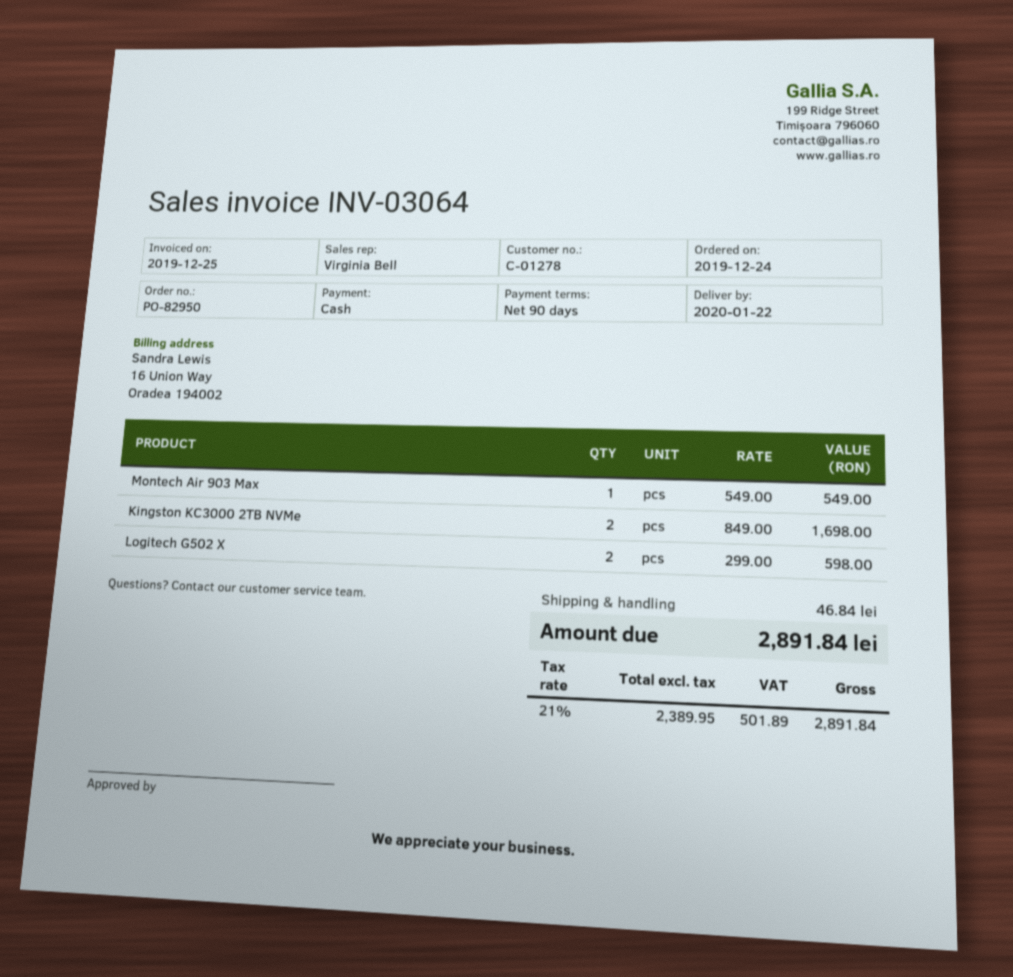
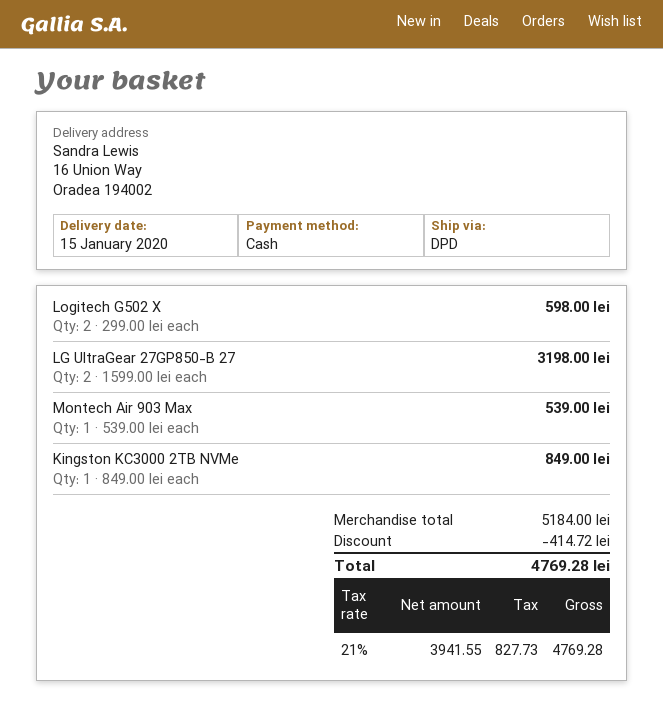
delivery date: 2020-01-22 -> 2020-01-15
Montech Air 903 Max: 1 x 549.00 = 549.00 -> 1 x 539.00 = 539.00
Kingston KC3000 2TB NVMe: 2 x 849.00 = 1698.00 -> 1 x 849.00 = 849.00
LG UltraGear 27GP850-B 27: none -> 2 x 1599.00 = 3198.00
discount: none -> 414.72
shipping: 46.84 -> none
net: 2389.95 -> 3941.55
tax: 21% = 501.89 -> 21% = 827.73
total: 2891.84 -> 4769.28

